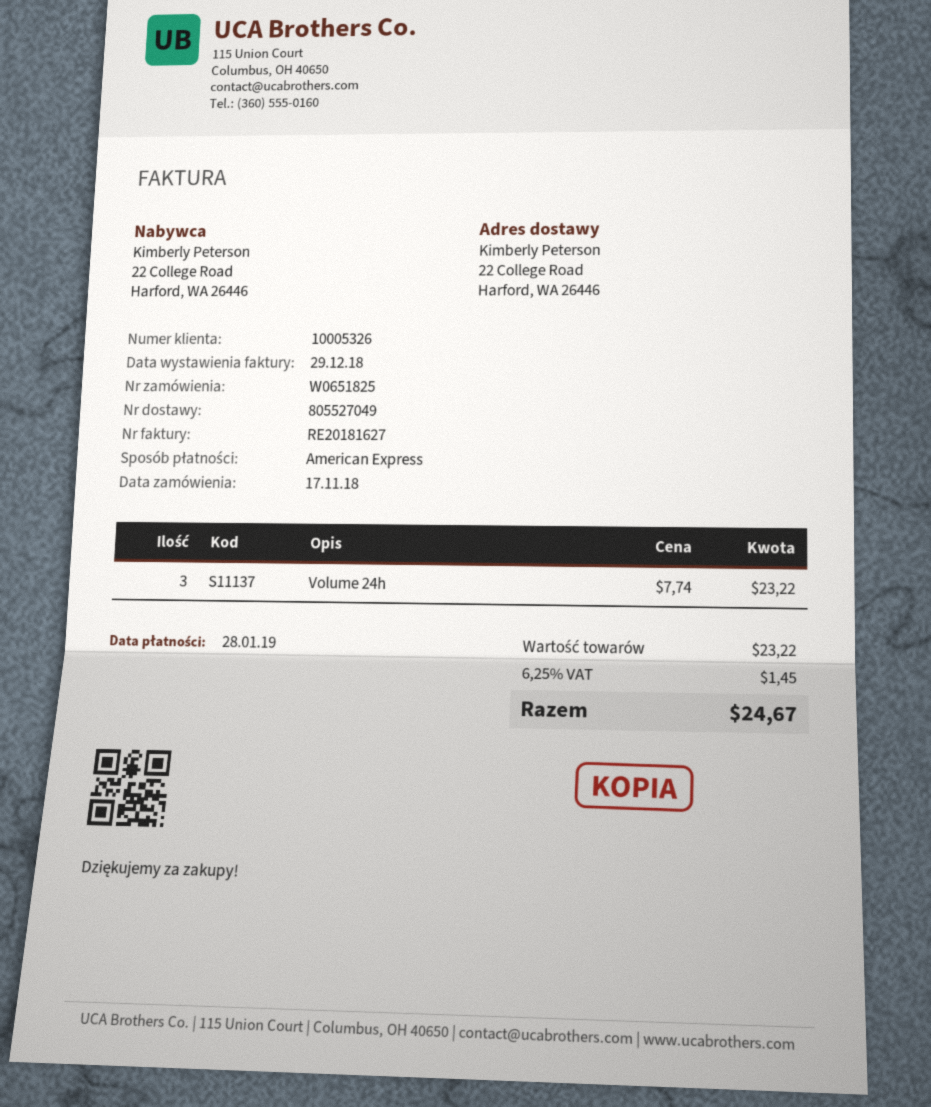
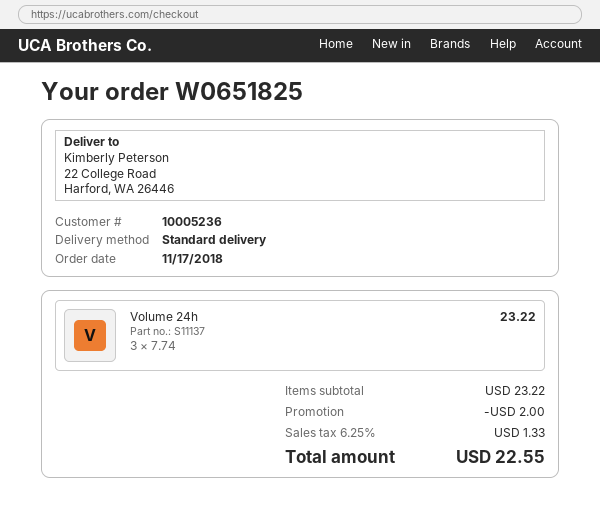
customer number: 10005326 -> 10005236
discount: none -> 2.00
tax: 6.25% = 1.45 -> 6.25% = 1.33
total: 24.67 -> 22.55

